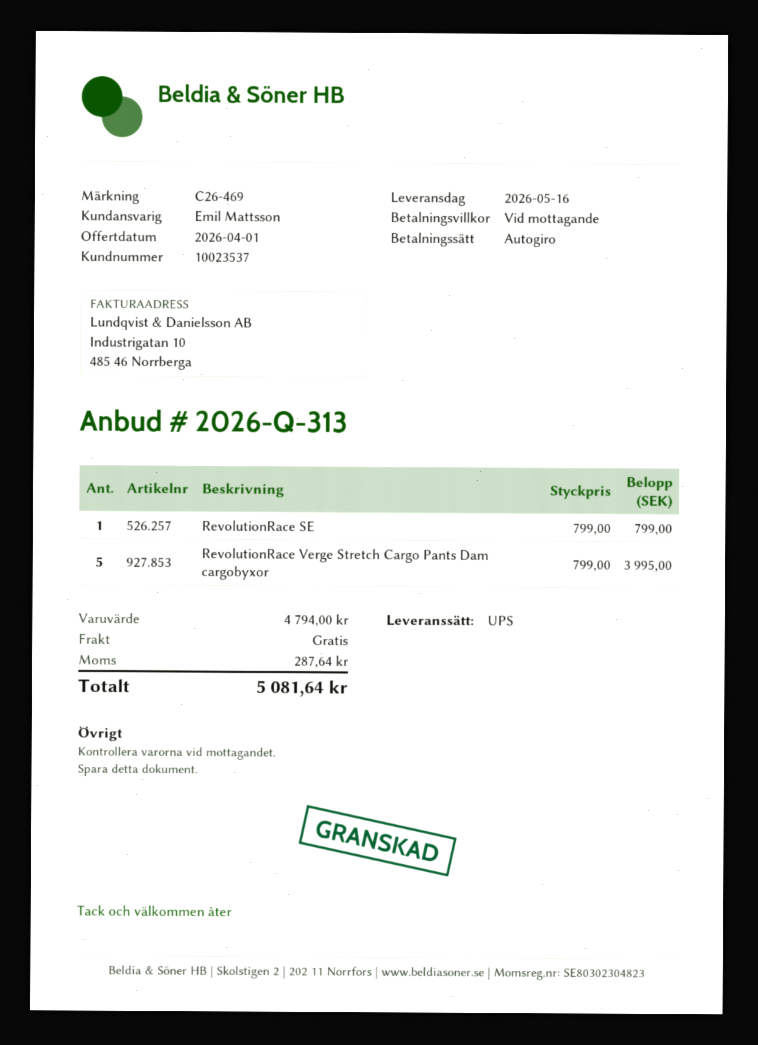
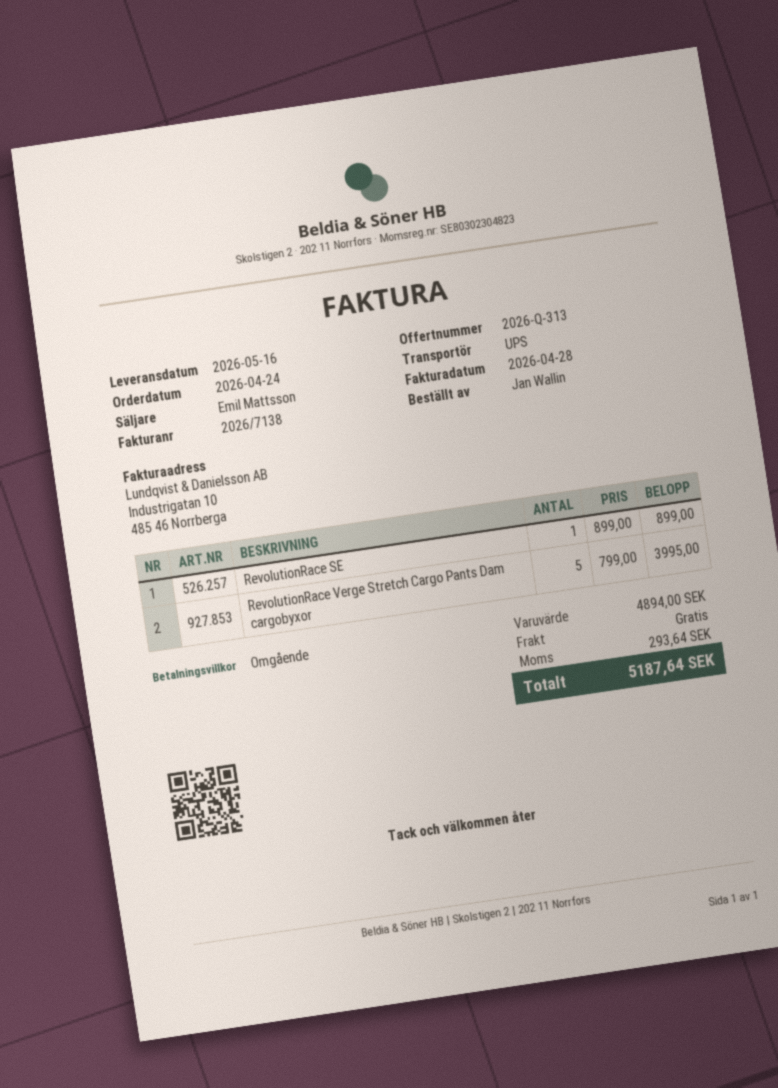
RevolutionRace SE: 1 x 799.00 = 799.00 -> 1 x 899.00 = 899.00
subtotal: 4794.00 -> 4894.00
tax: 287.64 -> 293.64
total: 5081.64 -> 5187.64

